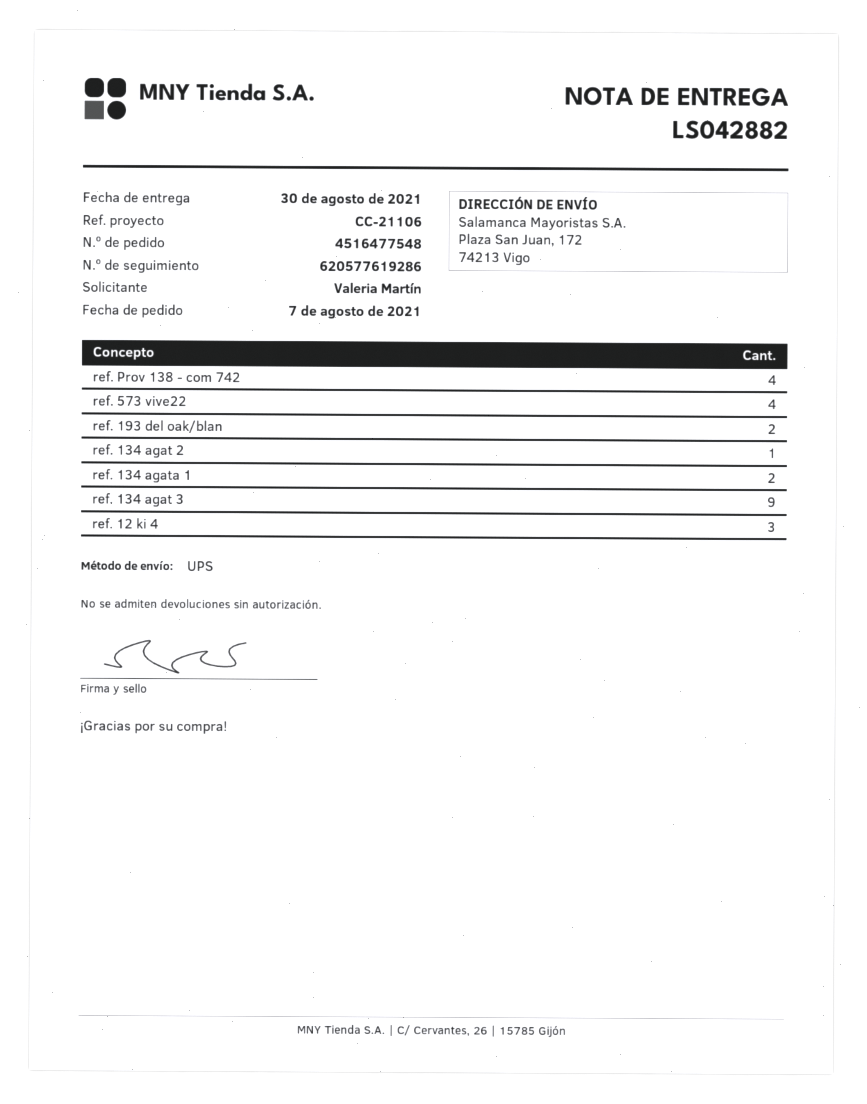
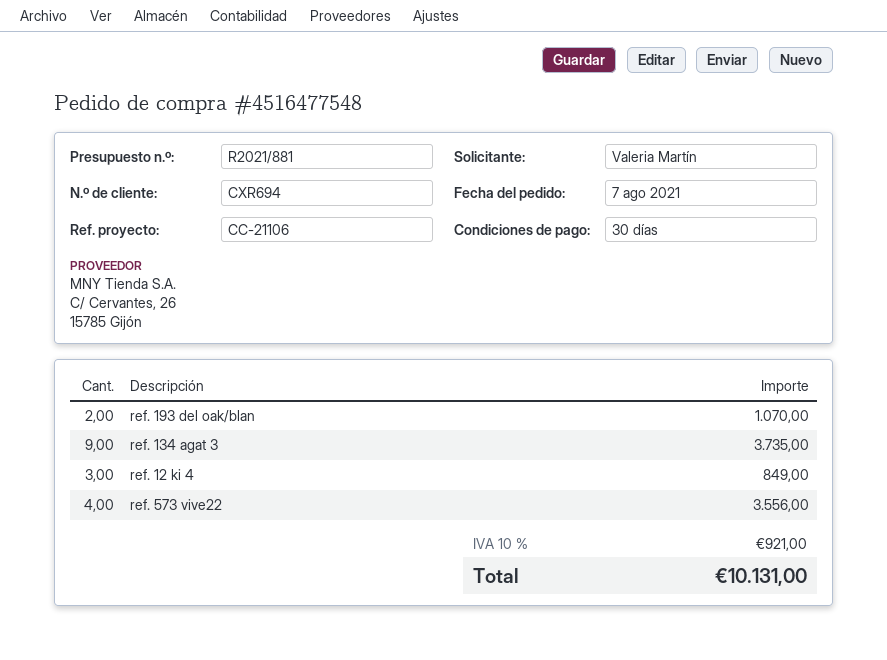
ref. Prov 138 - com 742: 4 -> none
ref. 134 agat 2: 1 -> none
ref. 134 agata 1: 2 -> none

